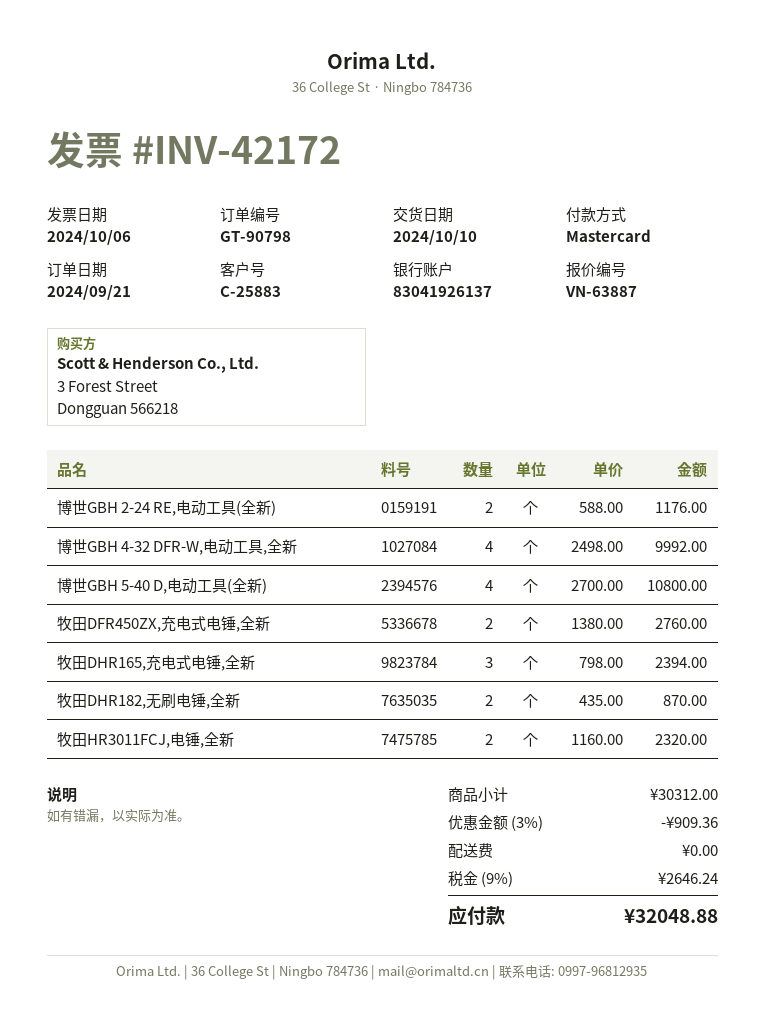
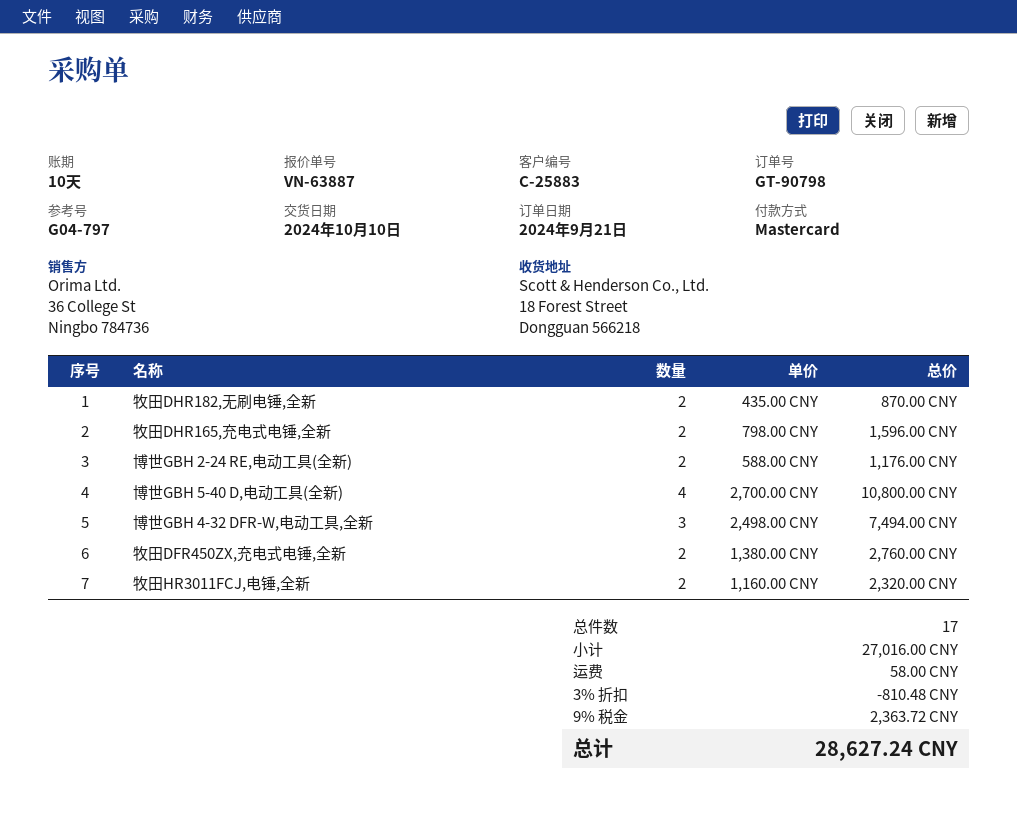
博世GBH 4-32 DFR-W,电动工具,全新: 4 x 2498.00 = 9992.00 -> 3 x 2498.00 = 7494.00
牧田DHR165,充电式电锤,全新: 3 x 798.00 = 2394.00 -> 2 x 798.00 = 1596.00
subtotal: 30312.00 -> 27016.00
discount: 3% = 909.36 -> 3% = 810.48
shipping: 0.00 -> 58.00
tax: 9% = 2646.24 -> 9% = 2363.72
total: 32048.88 -> 28627.24

